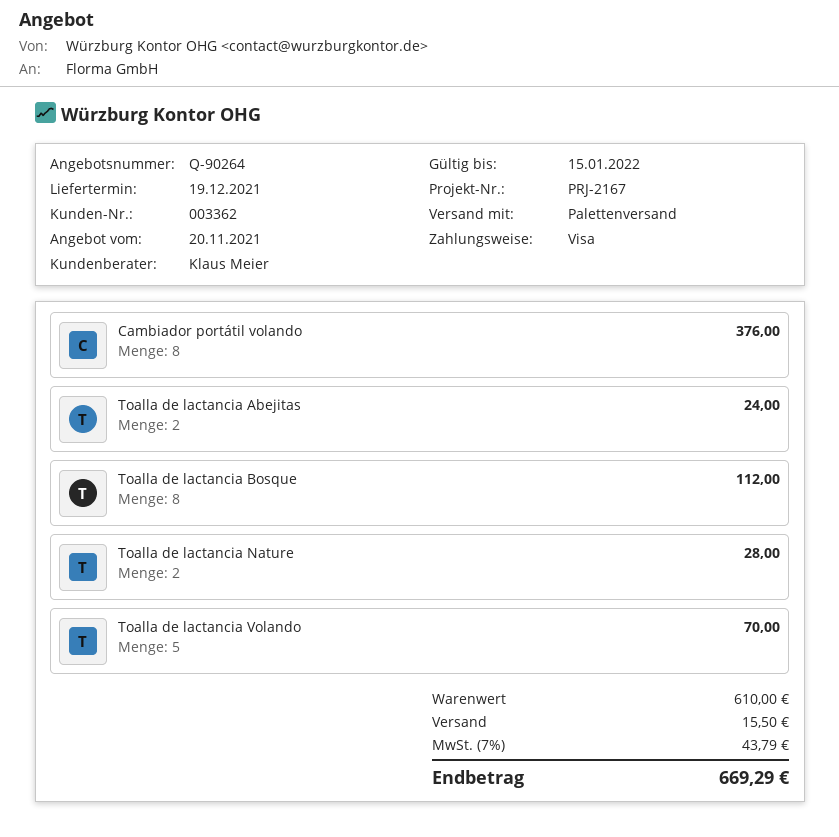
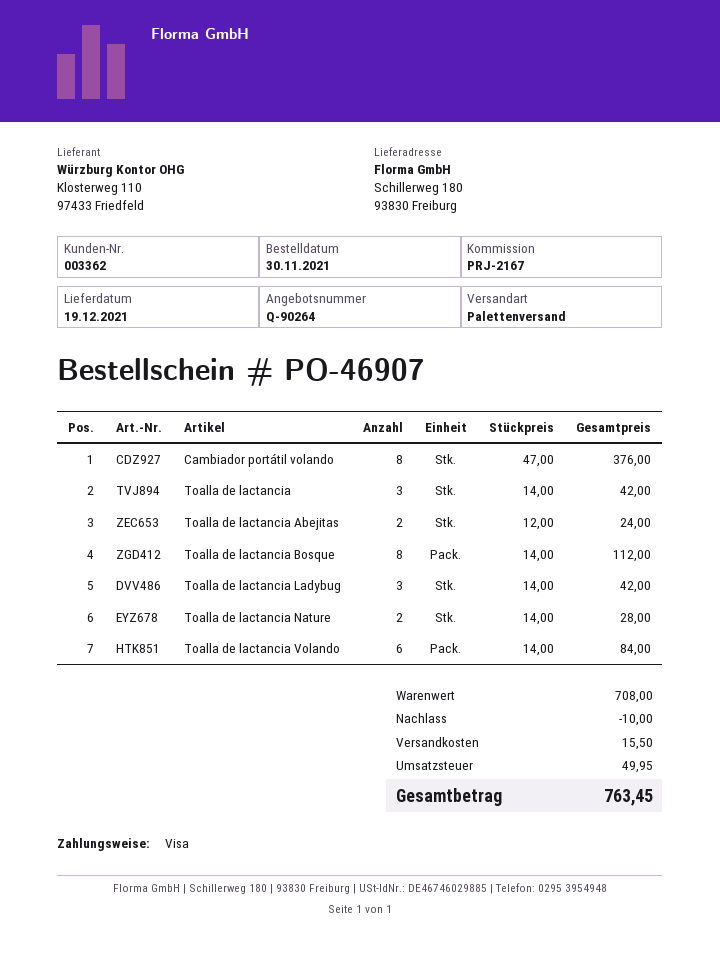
Toalla de lactancia Volando: 5 for 70.00 -> 6 for 84.00
Toalla de lactancia: none -> 3 for 42.00
Toalla de lactancia Ladybug: none -> 3 for 42.00
subtotal: 610.00 -> 708.00
discount: none -> 10.00
tax: 43.79 -> 49.95
total: 669.29 -> 763.45

